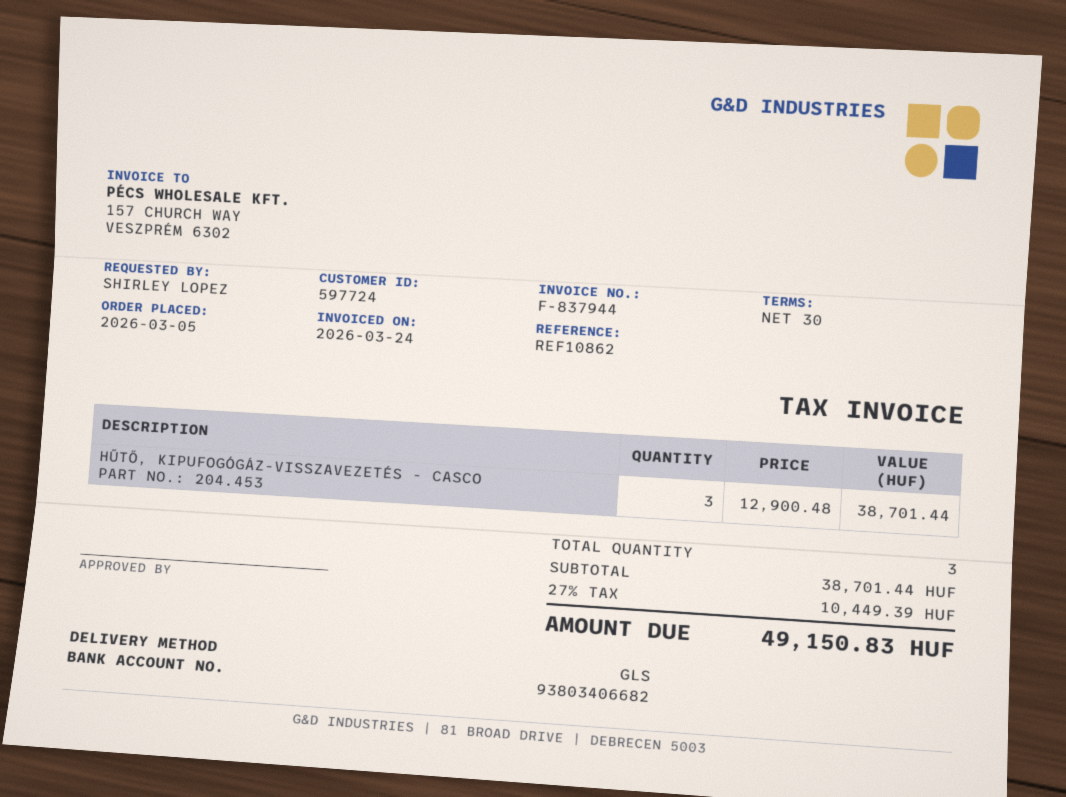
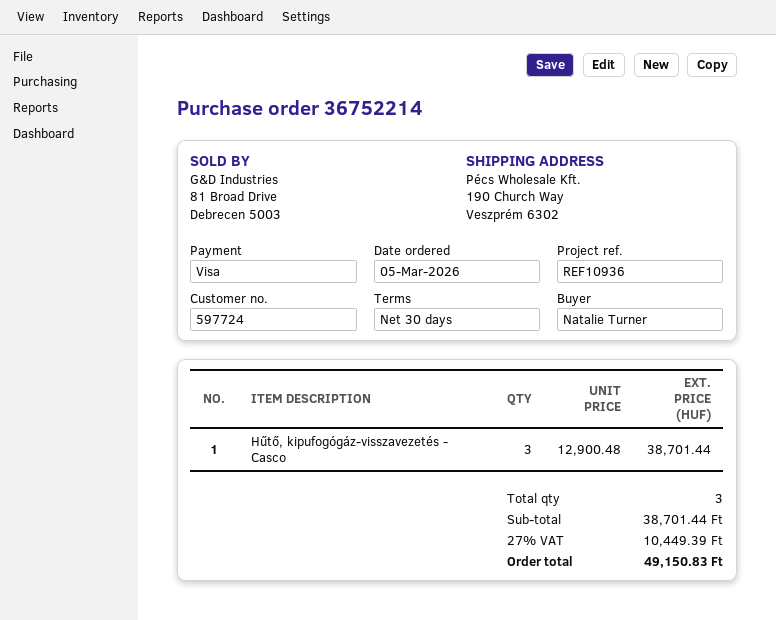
reference: REF10862 -> REF10936
ordered by: SHIRLEY LOPEZ -> Natalie Turner

